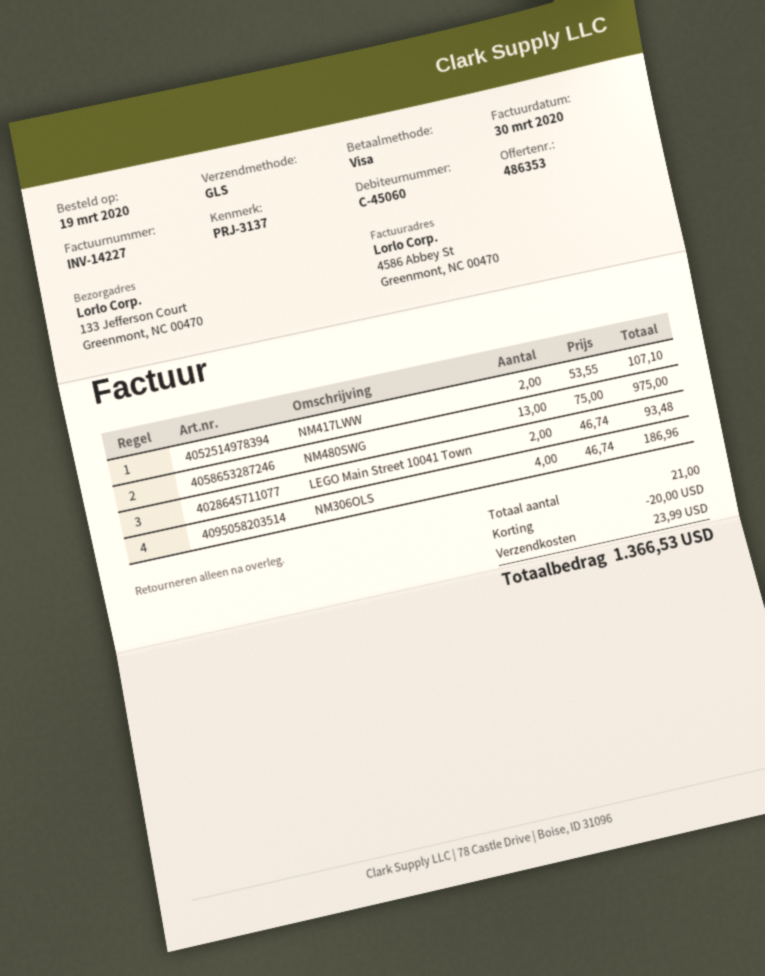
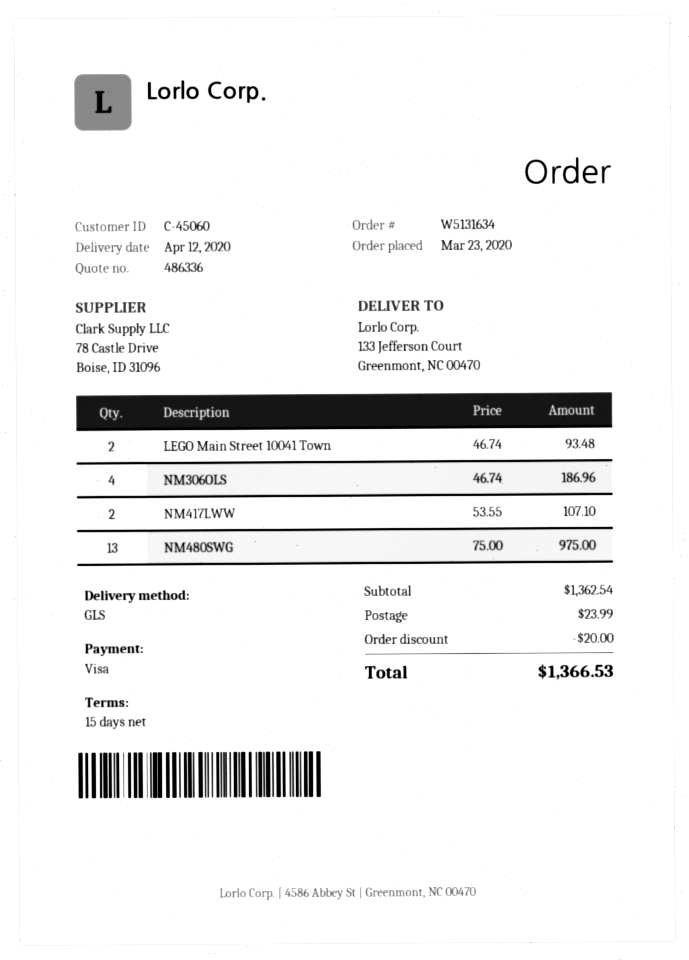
quote number: 486353 -> 486336
order date: 2020-03-19 -> 2020-03-23

